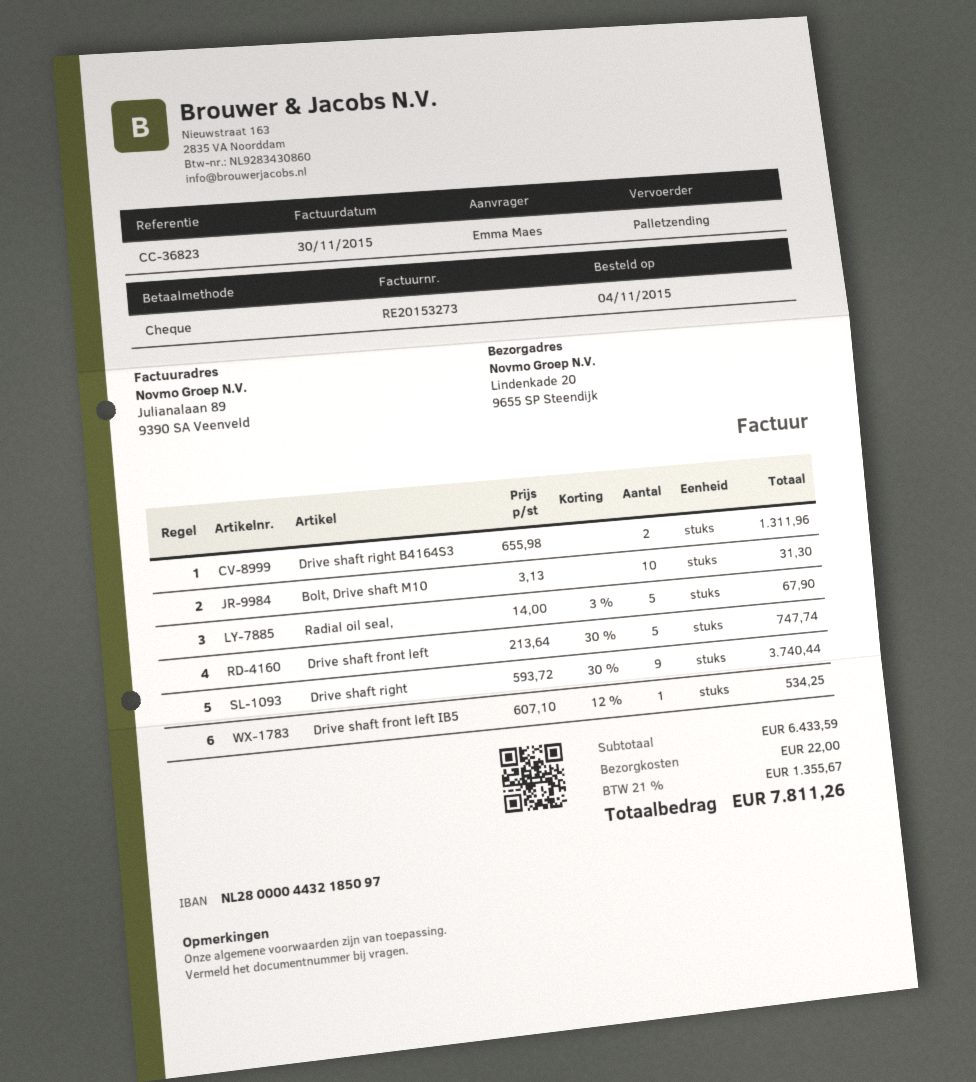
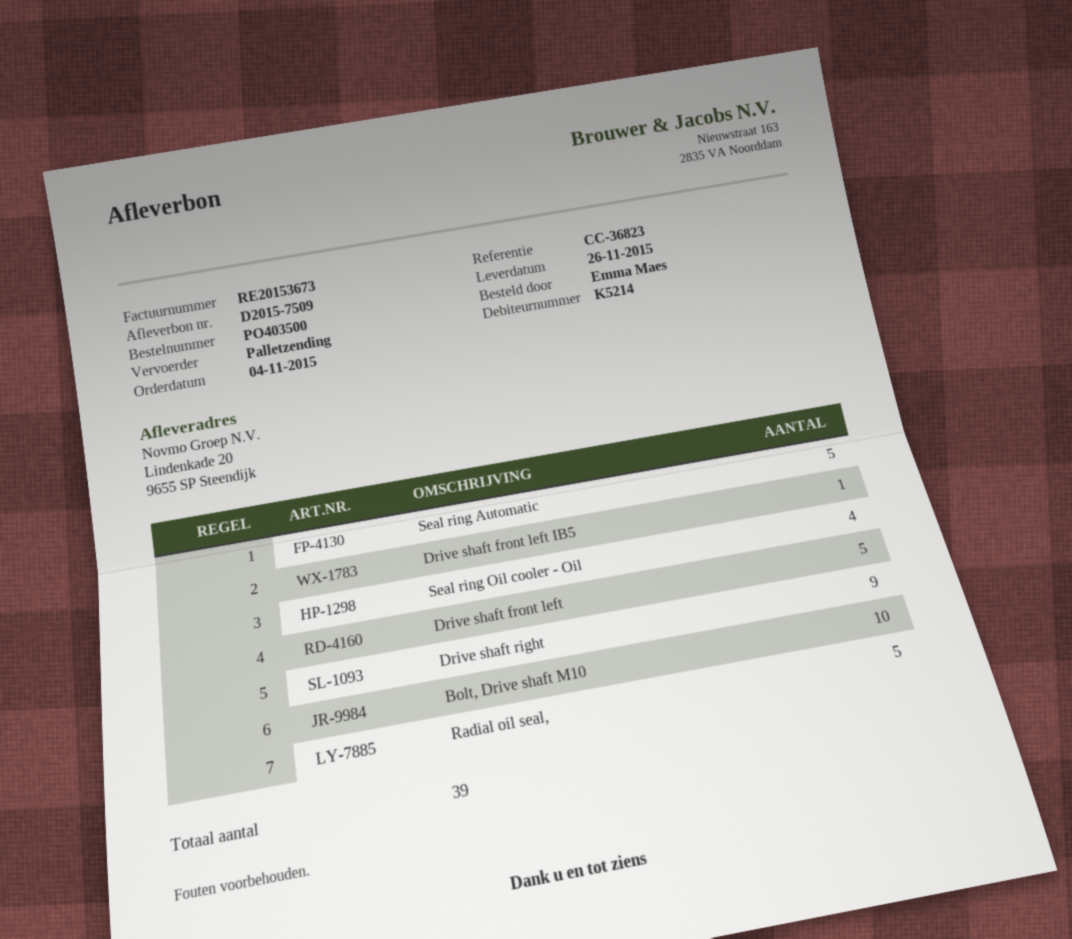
invoice number: RE20153273 -> RE20153673
Drive shaft right B4164S3: 2 -> none
Seal ring Automatic: none -> 5
Seal ring Oil cooler - Oil: none -> 4

